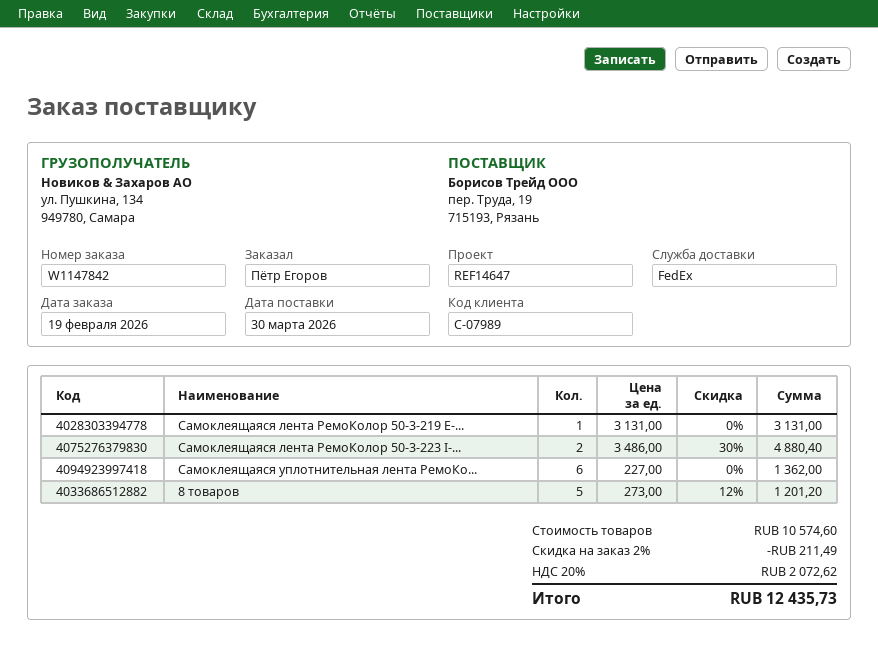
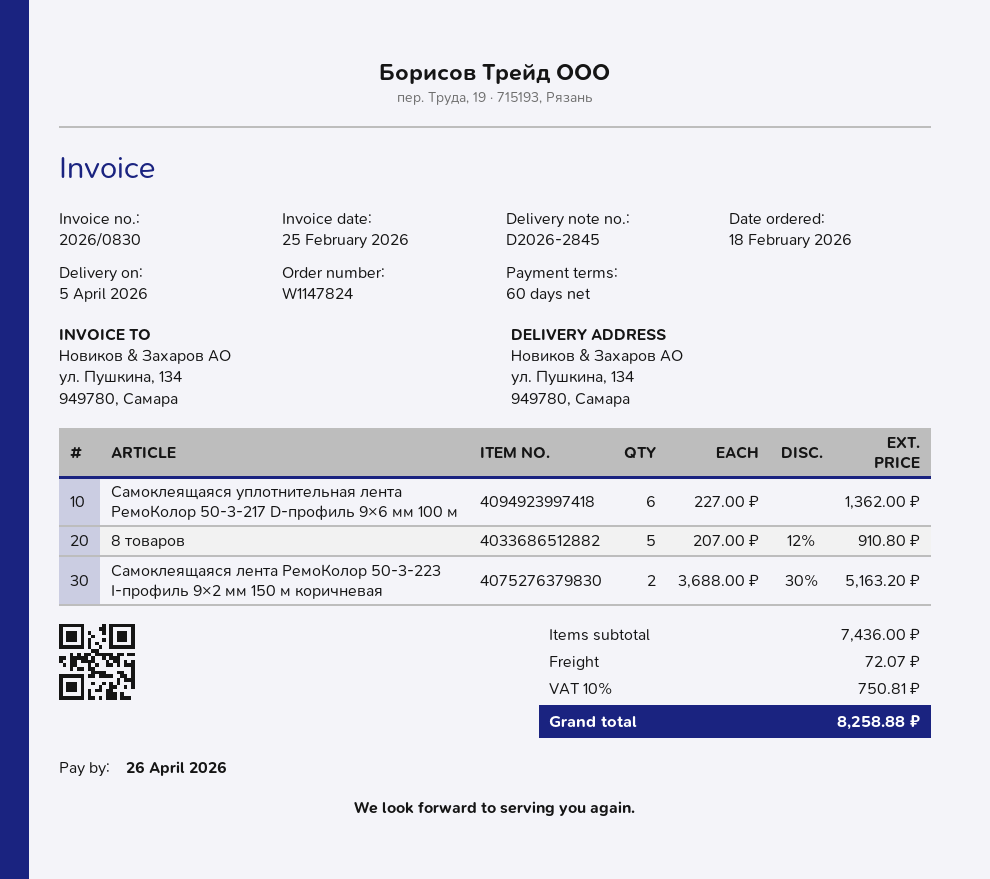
order number: W1147842 -> W1147824
order date: 2026-02-19 -> 2026-02-18
delivery date: 2026-03-30 -> 2026-04-05
Самоклеящаяся лента РемоКолор 50-3-219 E-...: 1 x 3131.00 = 3131.00 -> none
Самоклеящаяся лента РемоКолор 50-3-223 I-...: 2 x 3486.00 - 30% = 4880.40 -> 2 x 3688.00 - 30% = 5163.20
8 товаров: 5 x 273.00 - 12% = 1201.20 -> 5 x 207.00 - 12% = 910.80
subtotal: 10574.60 -> 7436.00
discount: 2% = 211.49 -> none
shipping: none -> 72.07
tax: 20% = 2072.62 -> 10% = 750.81
total: 12435.73 -> 8258.88

